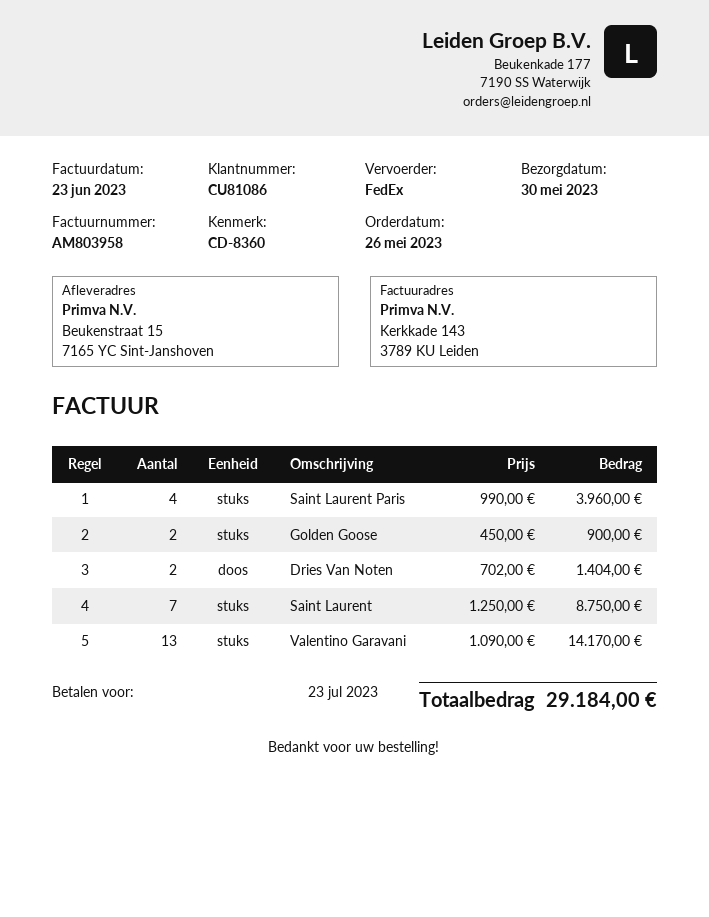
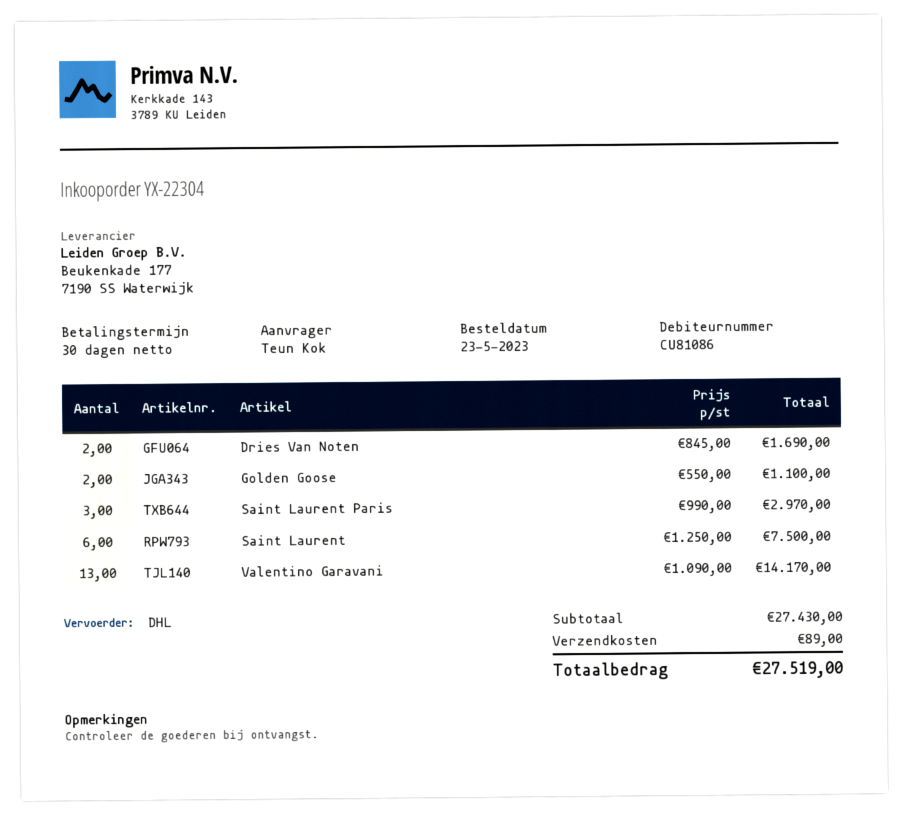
order date: 2023-05-26 -> 2023-05-23
shipping method: FedEx -> DHL
Saint Laurent Paris: 4 x 990.00 = 3960.00 -> 3 x 990.00 = 2970.00
Golden Goose: 2 x 450.00 = 900.00 -> 2 x 550.00 = 1100.00
Dries Van Noten: 2 x 702.00 = 1404.00 -> 2 x 845.00 = 1690.00
Saint Laurent: 7 x 1250.00 = 8750.00 -> 6 x 1250.00 = 7500.00
shipping: none -> 89.00
total: 29184.00 -> 27519.00

